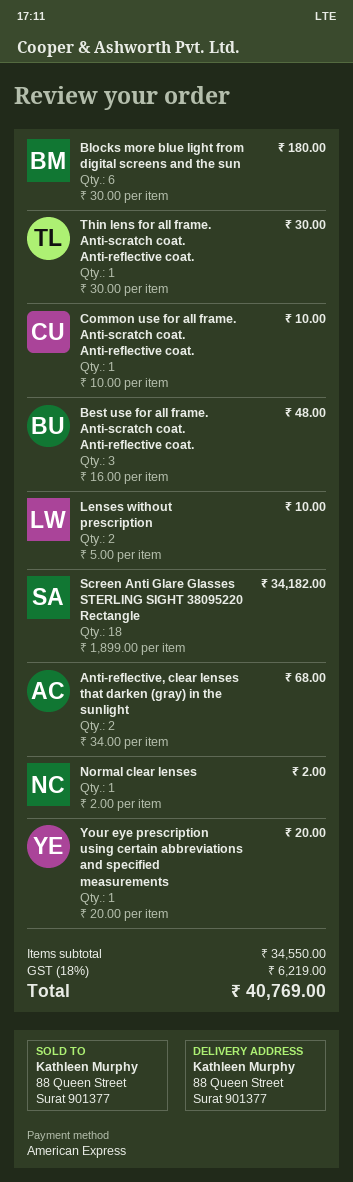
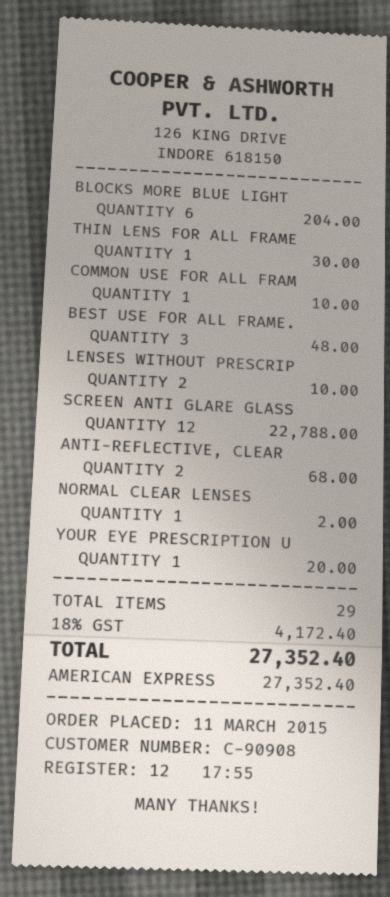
Blocks more blue light from digital screens and the sun: 6 for 180.00 -> 6 for 204.00
Screen Anti Glare Glasses STERLING SIGHT 38095220 Rectangle: 18 for 34182.00 -> 12 for 22788.00
tax: 18% = 6219.00 -> 18% = 4172.40
total: 40769.00 -> 27352.40

